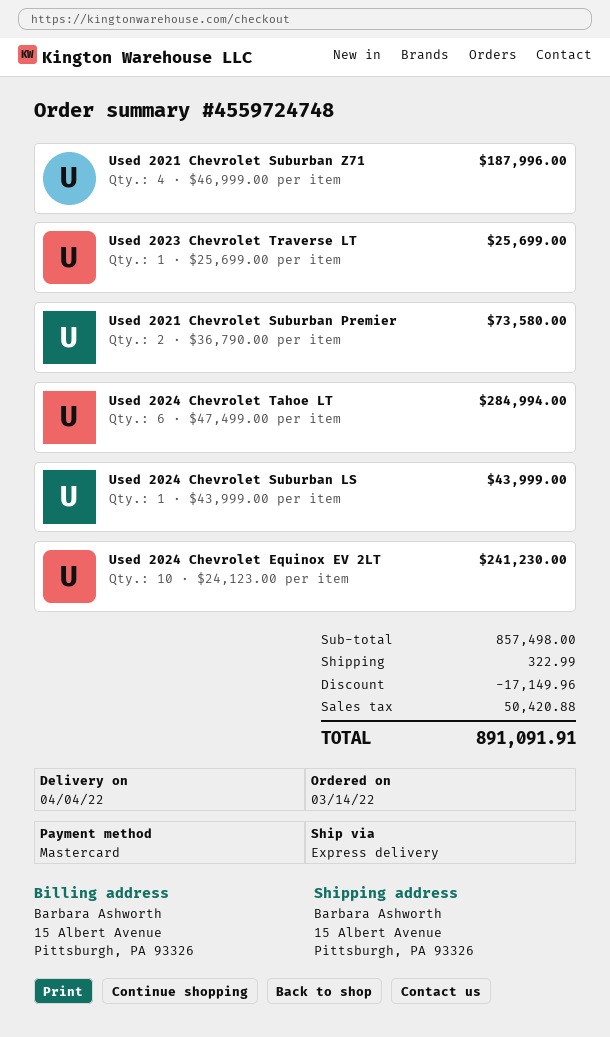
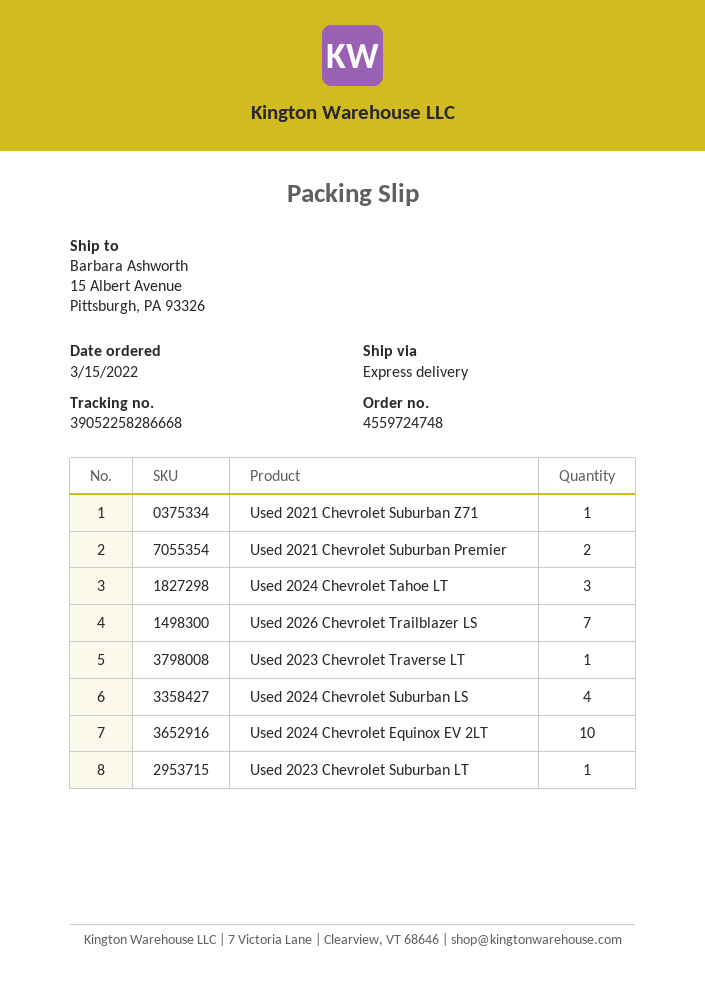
order date: 2022-03-14 -> 2022-03-15
Used 2021 Chevrolet Suburban Z71: 4 -> 1
Used 2024 Chevrolet Tahoe LT: 6 -> 3
Used 2024 Chevrolet Suburban LS: 1 -> 4
Used 2026 Chevrolet Trailblazer LS: none -> 7
Used 2023 Chevrolet Suburban LT: none -> 1

